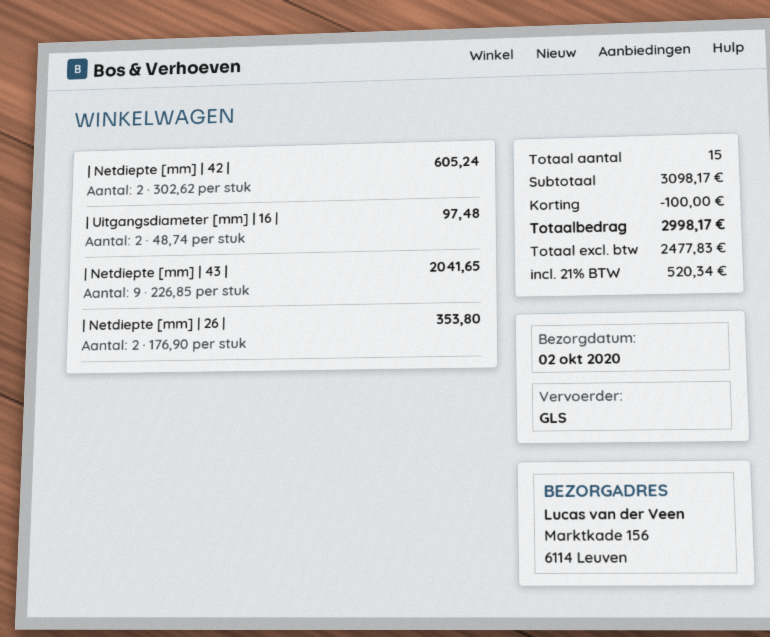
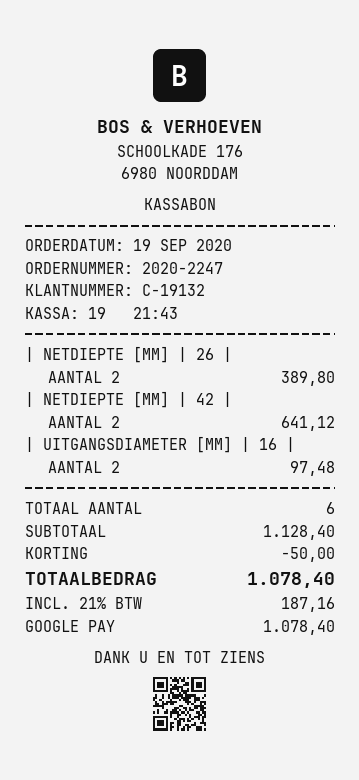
| Netdiepte [mm] | 42 |: 2 for 605.24 -> 2 for 641.12
| Netdiepte [mm] | 43 |: 9 for 2041.65 -> none
| Netdiepte [mm] | 26 |: 2 for 353.80 -> 2 for 389.80
total quantity: 15 -> 6
subtotal: 3098.17 -> 1128.40
discount: 100.00 -> 50.00
tax: 21% = 520.34 -> 21% = 187.16
total: 2998.17 -> 1078.40

